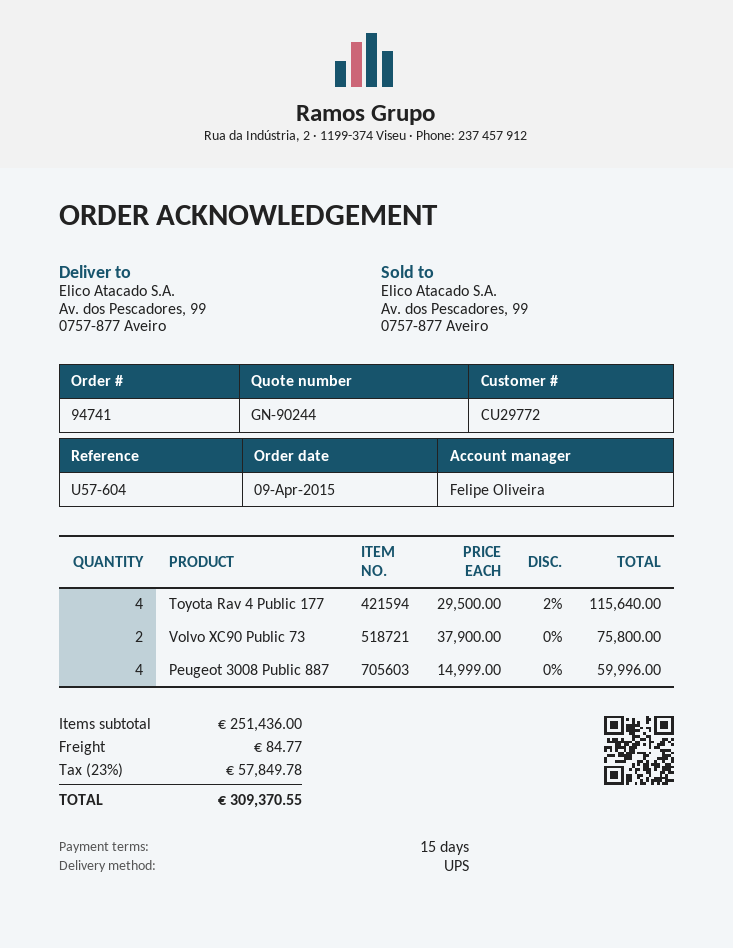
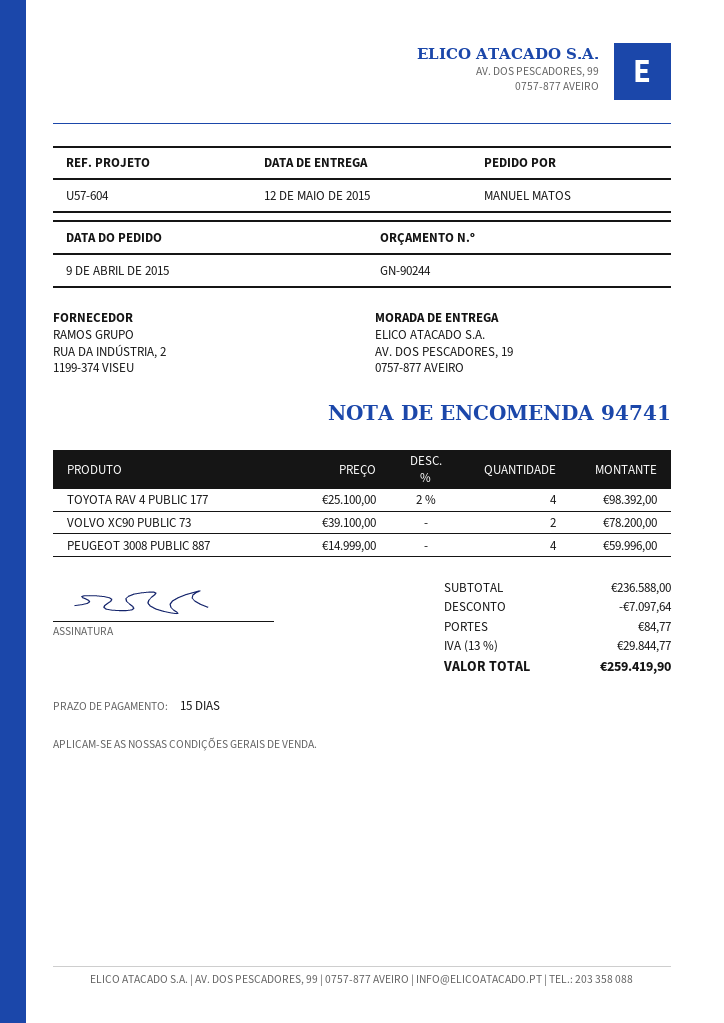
ship to: Av. dos Pescadores, 99, 0757-877 Aveiro -> AV. DOS PESCADORES, 19, 0757-877 AVEIRO
Toyota Rav 4 Public 177: 4 x 29500.00 - 2% = 115640.00 -> 4 x 25100.00 - 2% = 98392.00
Volvo XC90 Public 73: 2 x 37900.00 = 75800.00 -> 2 x 39100.00 = 78200.00
subtotal: 251436.00 -> 236588.00
discount: none -> 7097.64
tax: 23% = 57849.78 -> 13% = 29844.77
total: 309370.55 -> 259419.90

